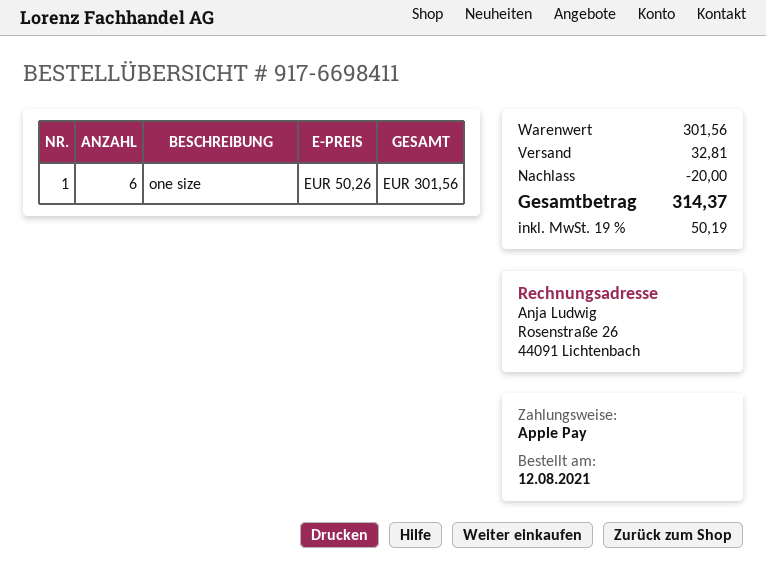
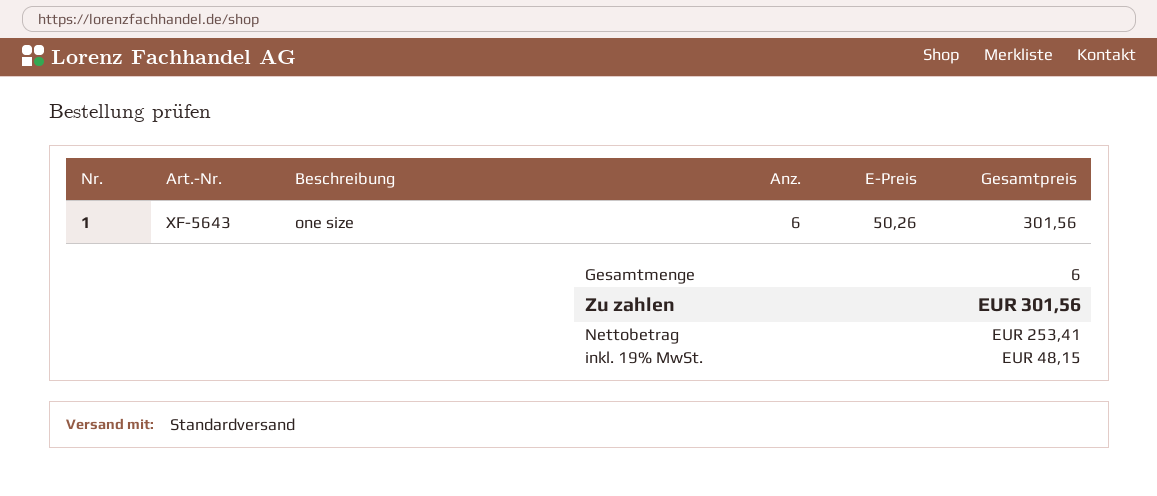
discount: 20.00 -> none
shipping: 32.81 -> none
tax: 19% = 50.19 -> 19% = 48.15
total: 314.37 -> 301.56

